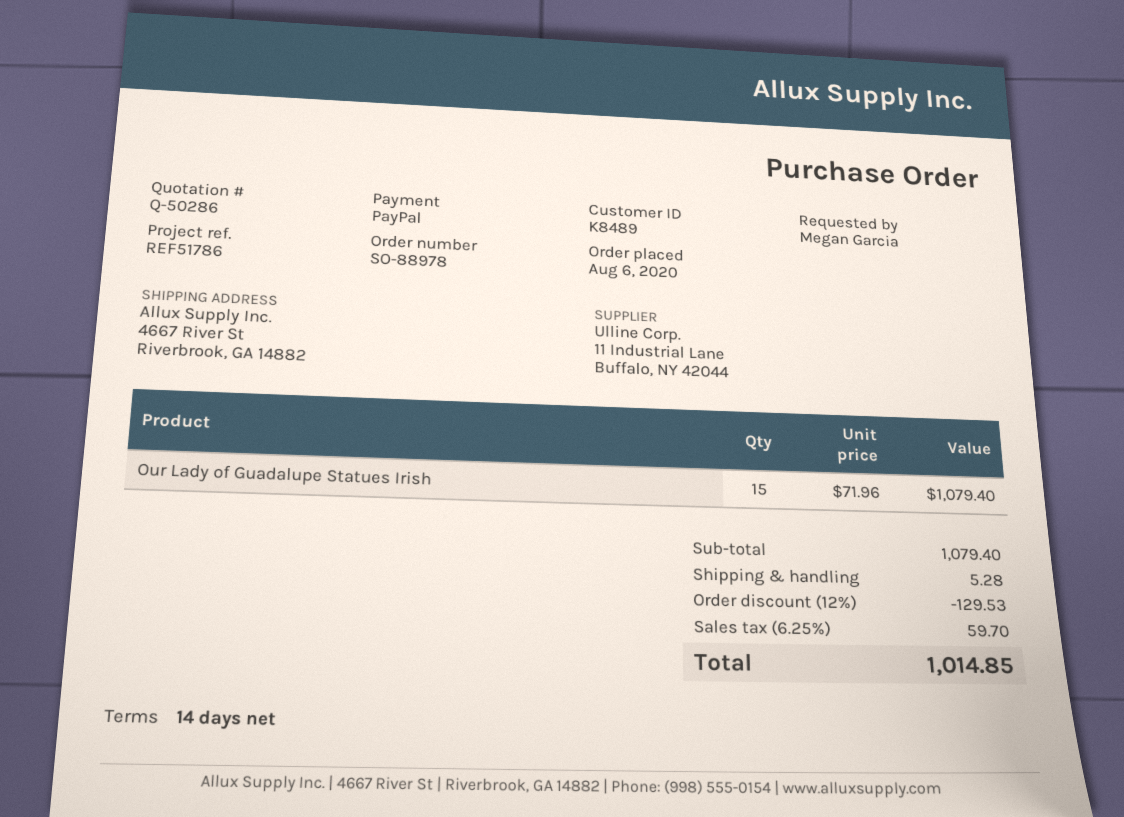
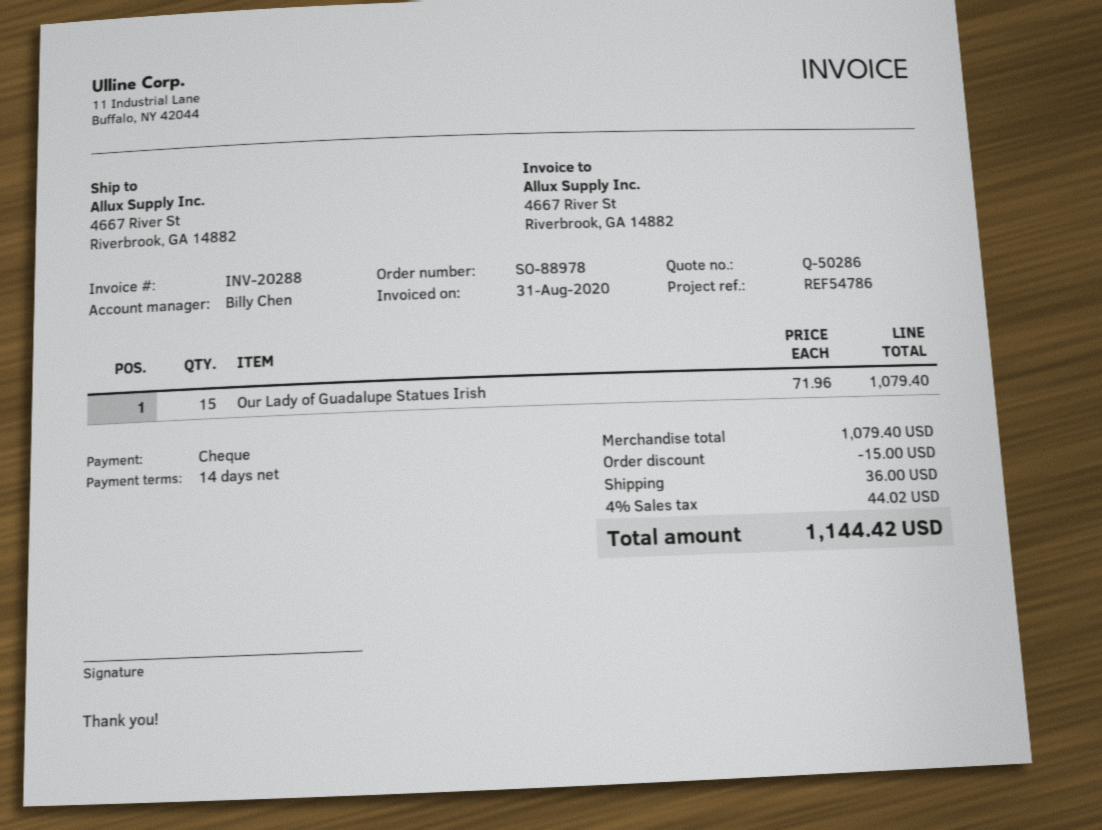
reference: REF51786 -> REF54786
payment method: PayPal -> cheque
discount: 129.53 -> 15.00
shipping: 5.28 -> 36.00
tax: 6.25% = 59.70 -> 4% = 44.02
total: 1014.85 -> 1144.42

